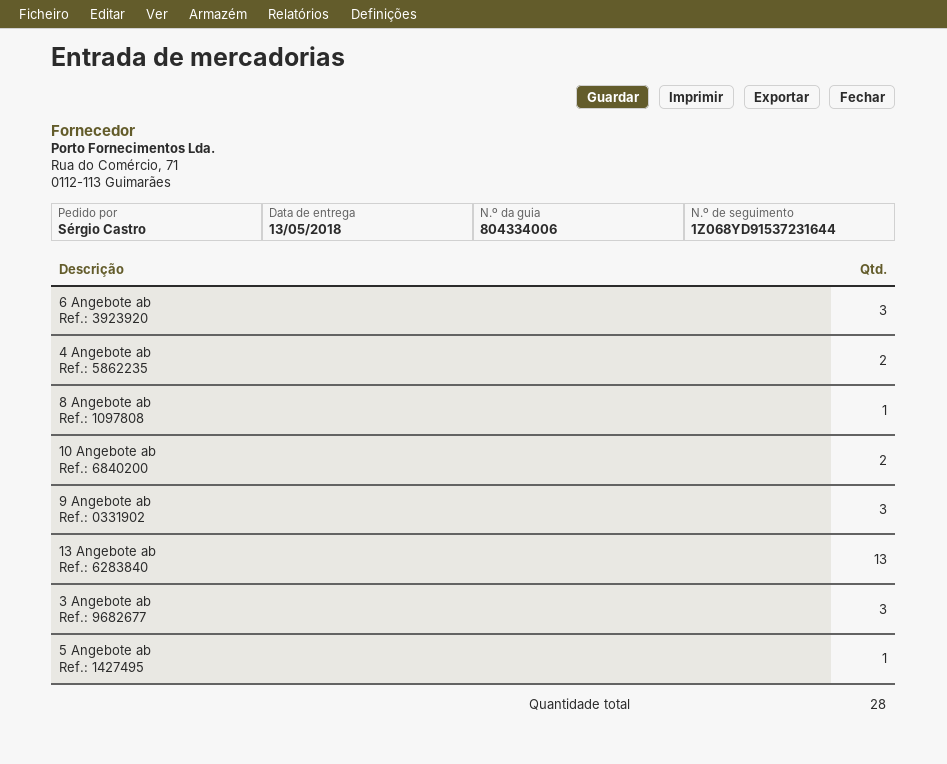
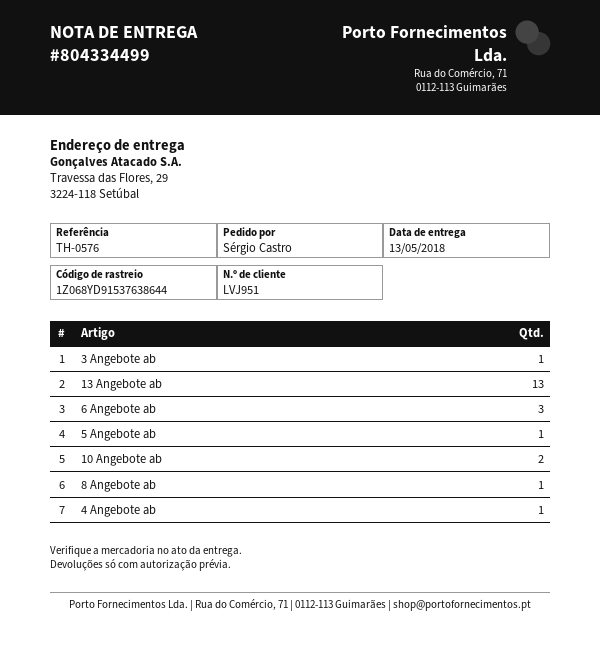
delivery note number: 804334006 -> 804334499
tracking number: 1Z068YD91537231644 -> 1Z068YD91537638644
4 Angebote ab: 2 -> 1
9 Angebote ab: 3 -> none
3 Angebote ab: 3 -> 1

